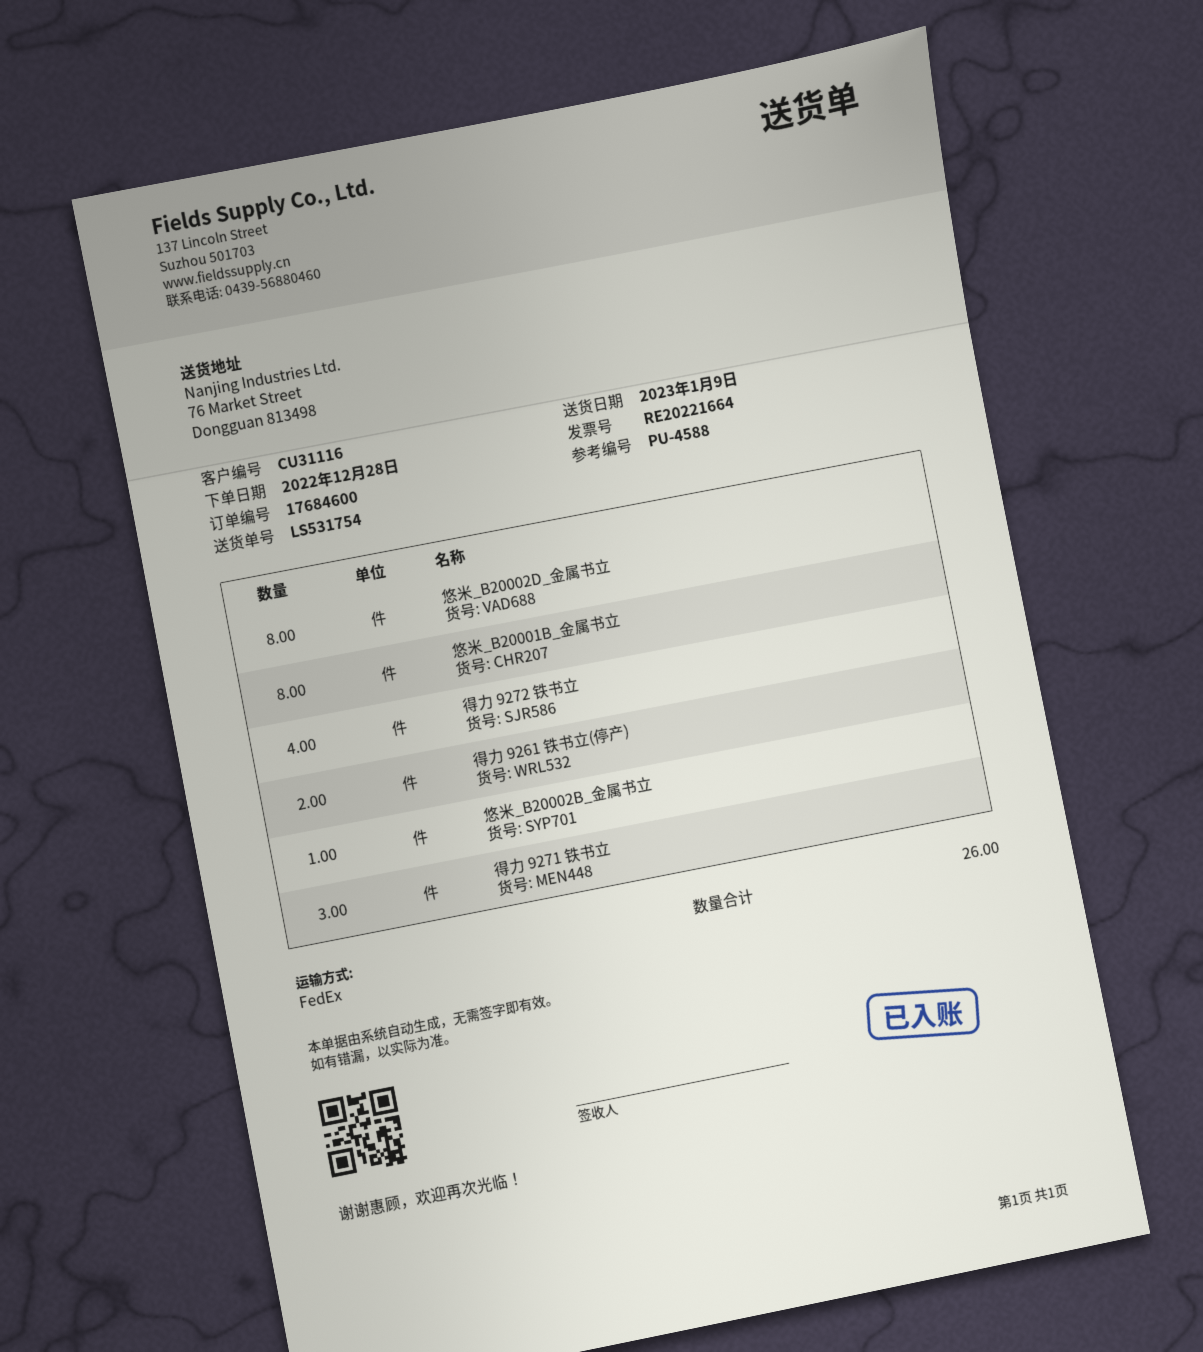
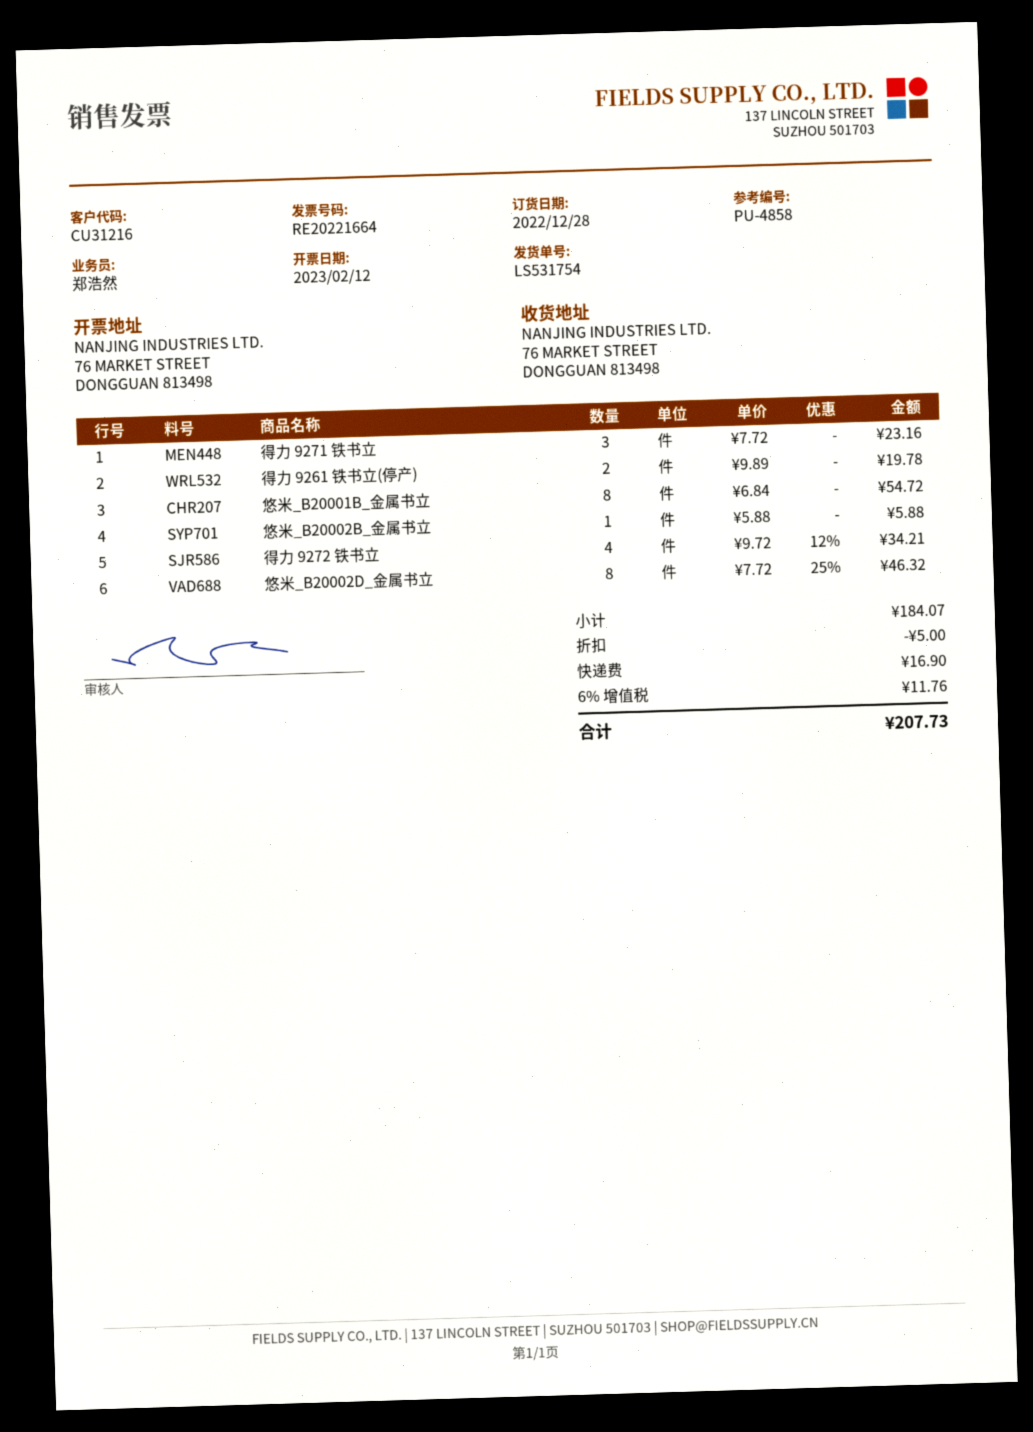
customer number: CU31116 -> CU31216
reference: PU-4588 -> PU-4858

